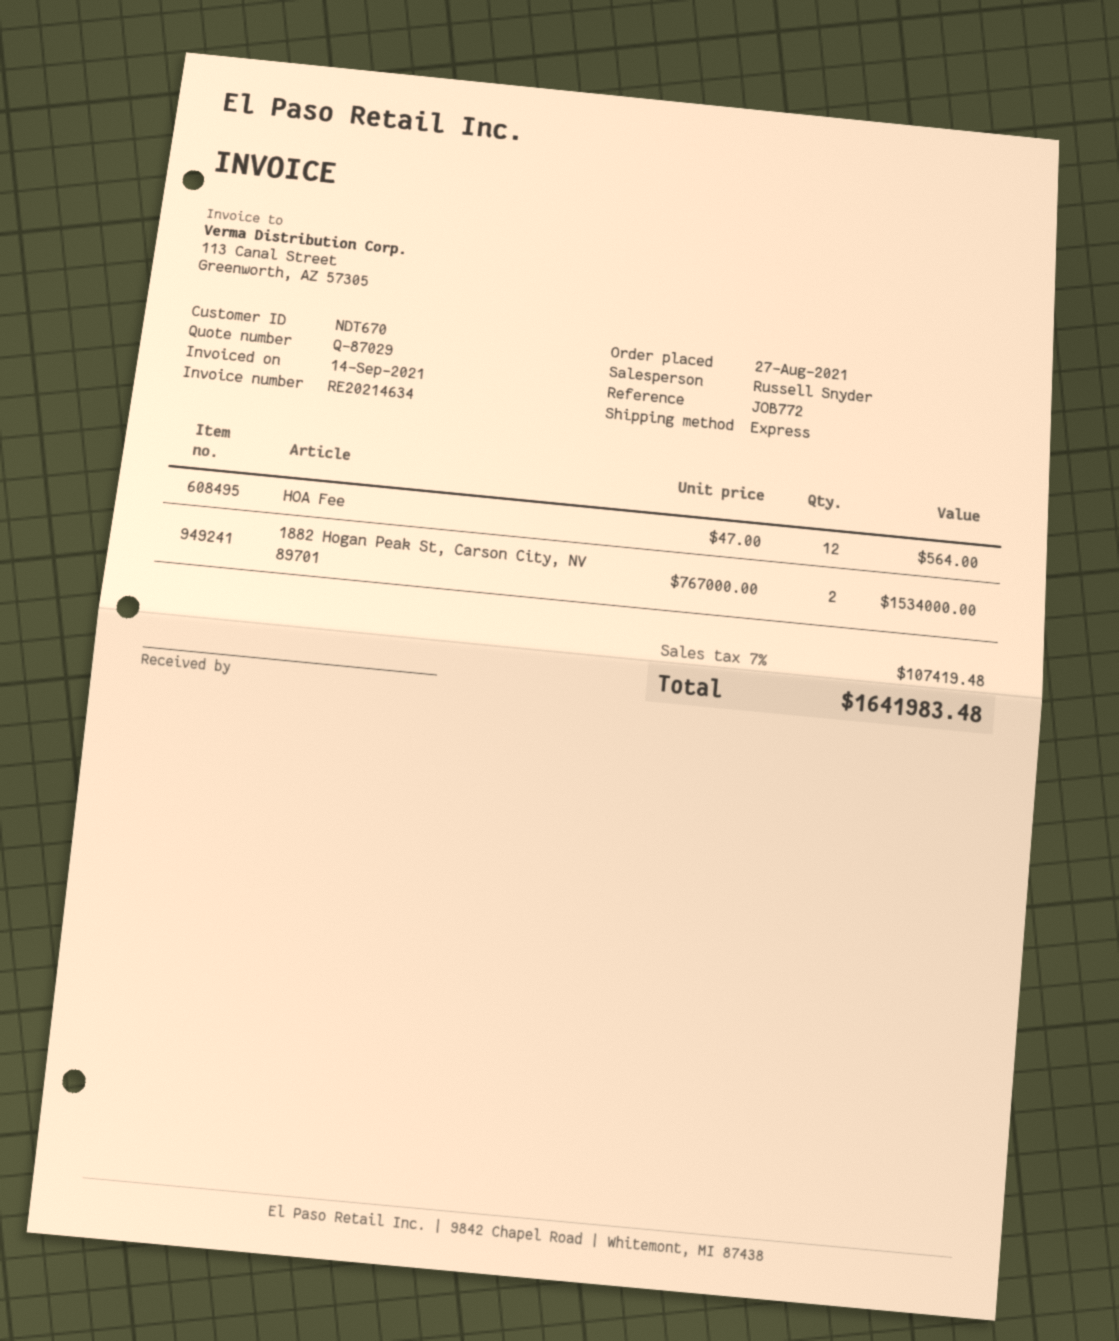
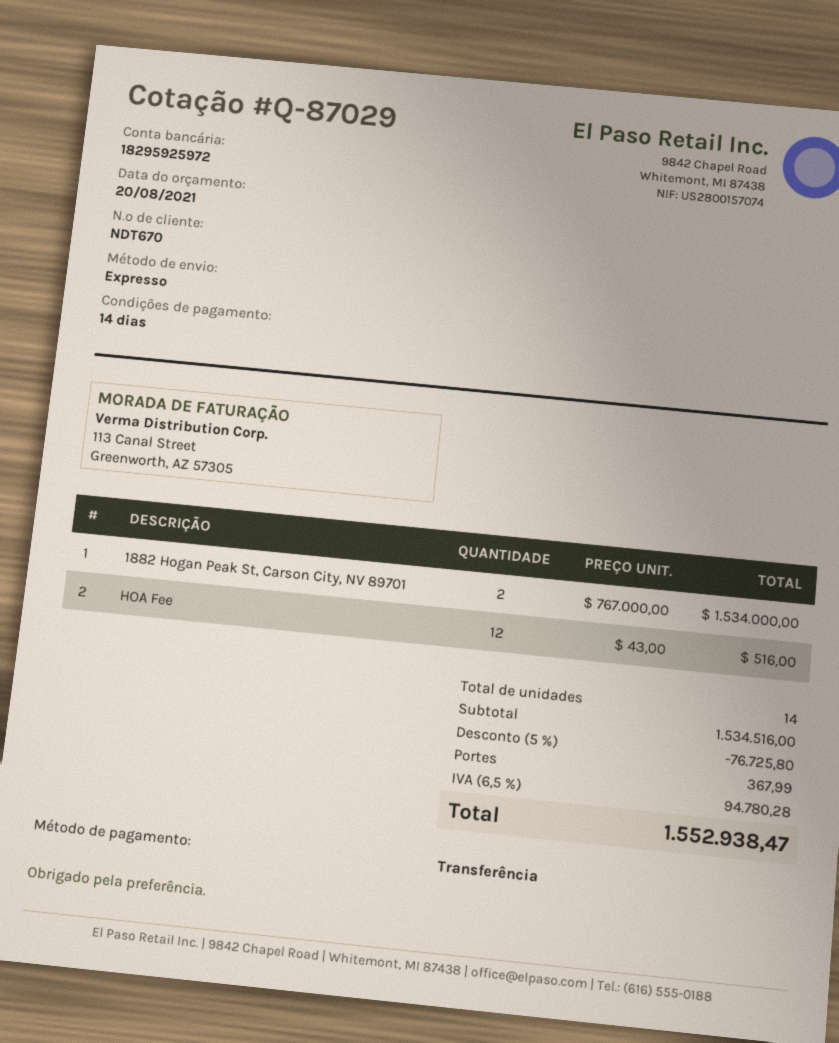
HOA Fee: 12 x 47.00 = 564.00 -> 12 x 43.00 = 516.00
discount: none -> 5% = 76725.80
shipping: none -> 367.99
tax: 7% = 107419.48 -> 6.5% = 94780.28
total: 1641983.48 -> 1552938.47

